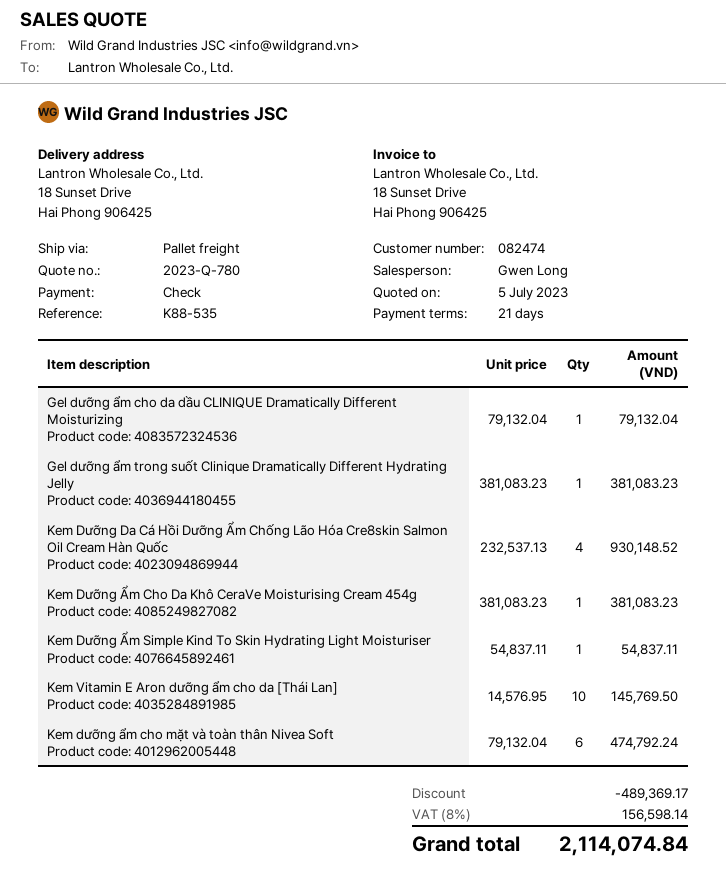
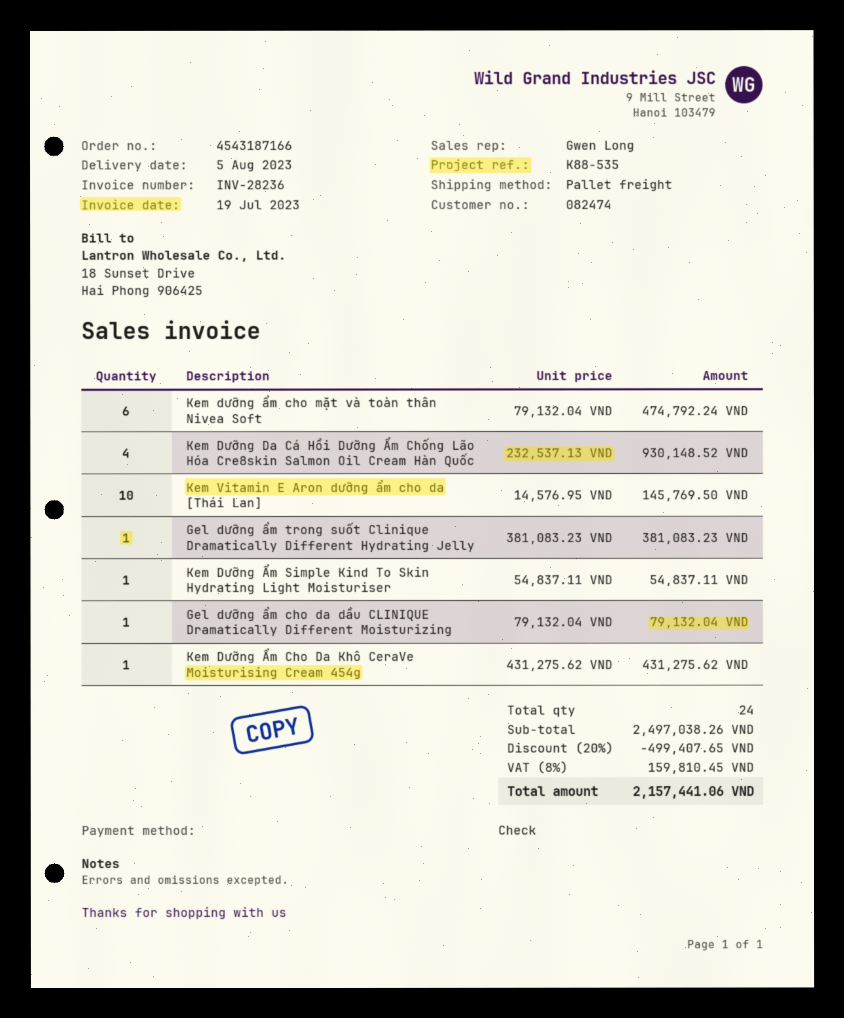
Kem Dưỡng Ẩm Cho Da Khô CeraVe Moisturising Cream 454g: 1 x 381083.23 = 381083.23 -> 1 x 431275.62 = 431275.62
discount: 489369.17 -> 499407.65
tax: 8% = 156598.14 -> 8% = 159810.45
total: 2114074.84 -> 2157441.06

